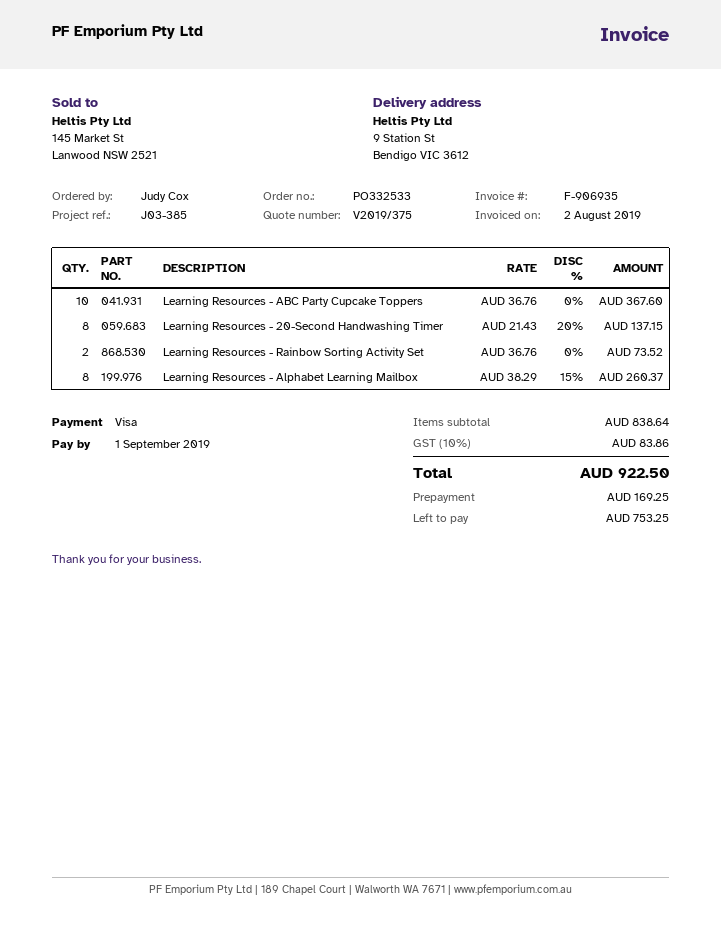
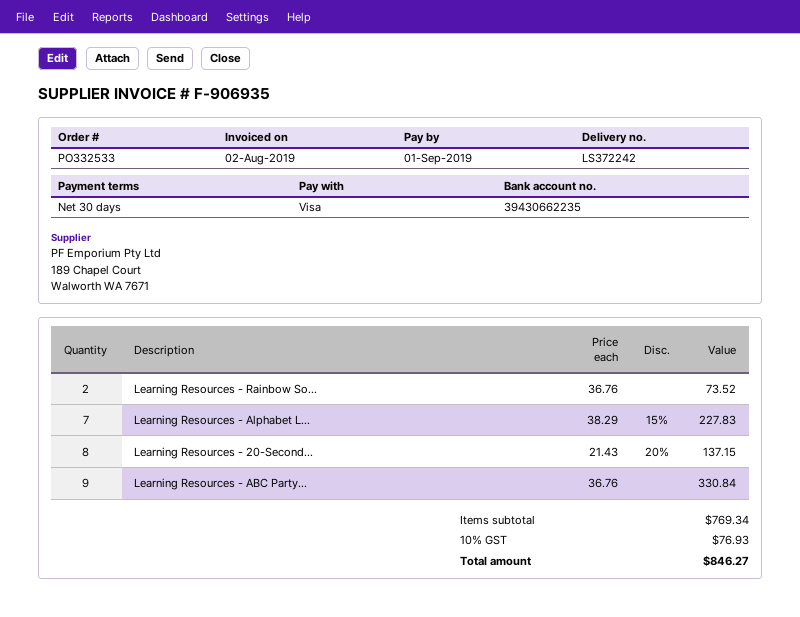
Learning Resources - ABC Party Cupcake Toppers: 10 x 36.76 = 367.60 -> 9 x 36.76 = 330.84
Learning Resources - Alphabet Learning Mailbox: 8 x 38.29 - 15% = 260.37 -> 7 x 38.29 - 15% = 227.83
subtotal: 838.64 -> 769.34
tax: 10% = 83.86 -> 10% = 76.93
total: 922.50 -> 846.27

